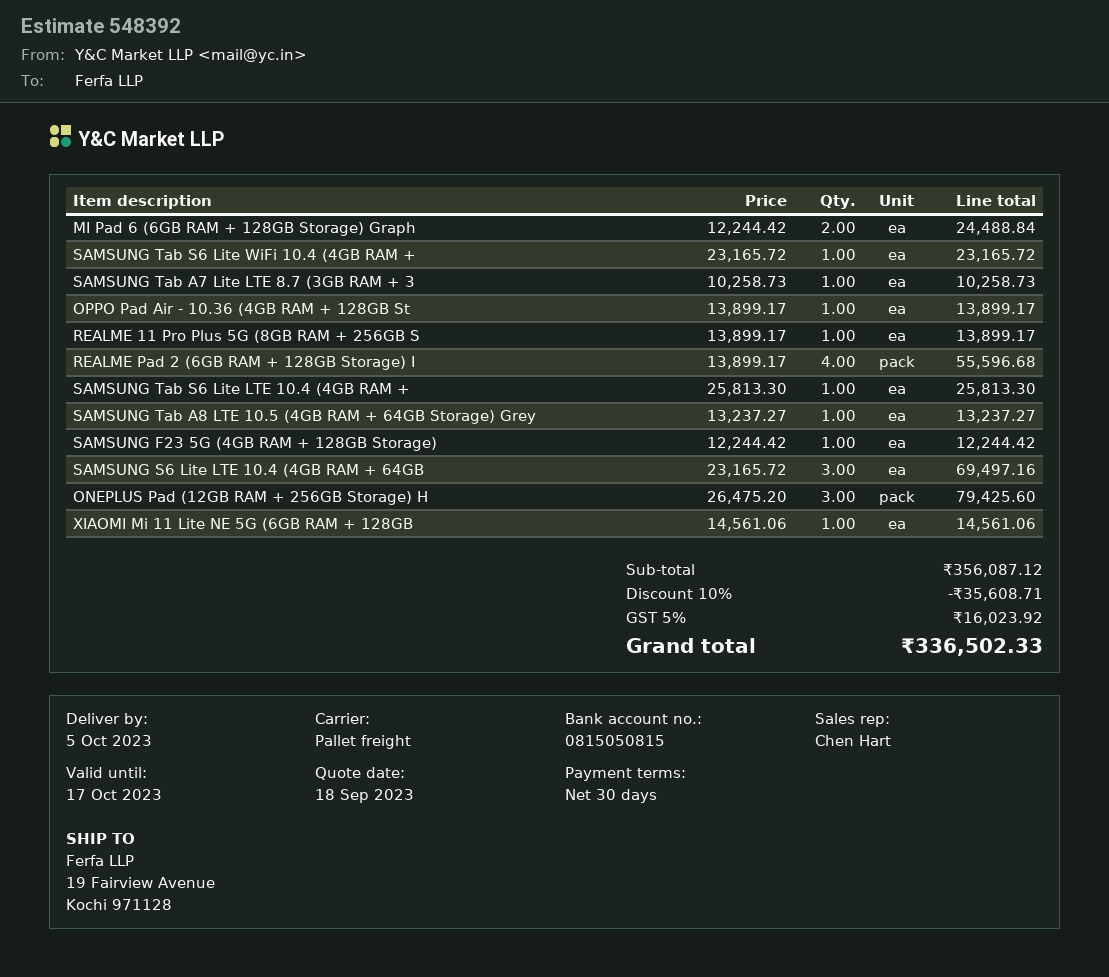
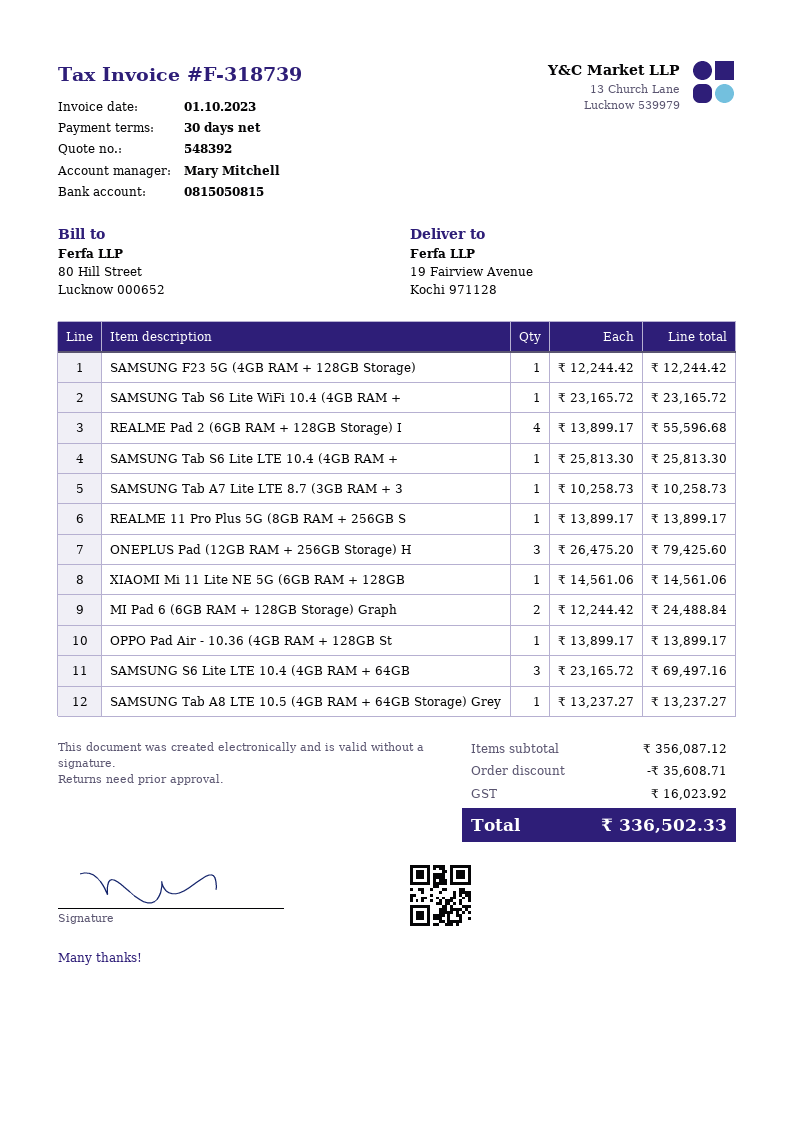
sales rep: Chen Hart -> Mary Mitchell

